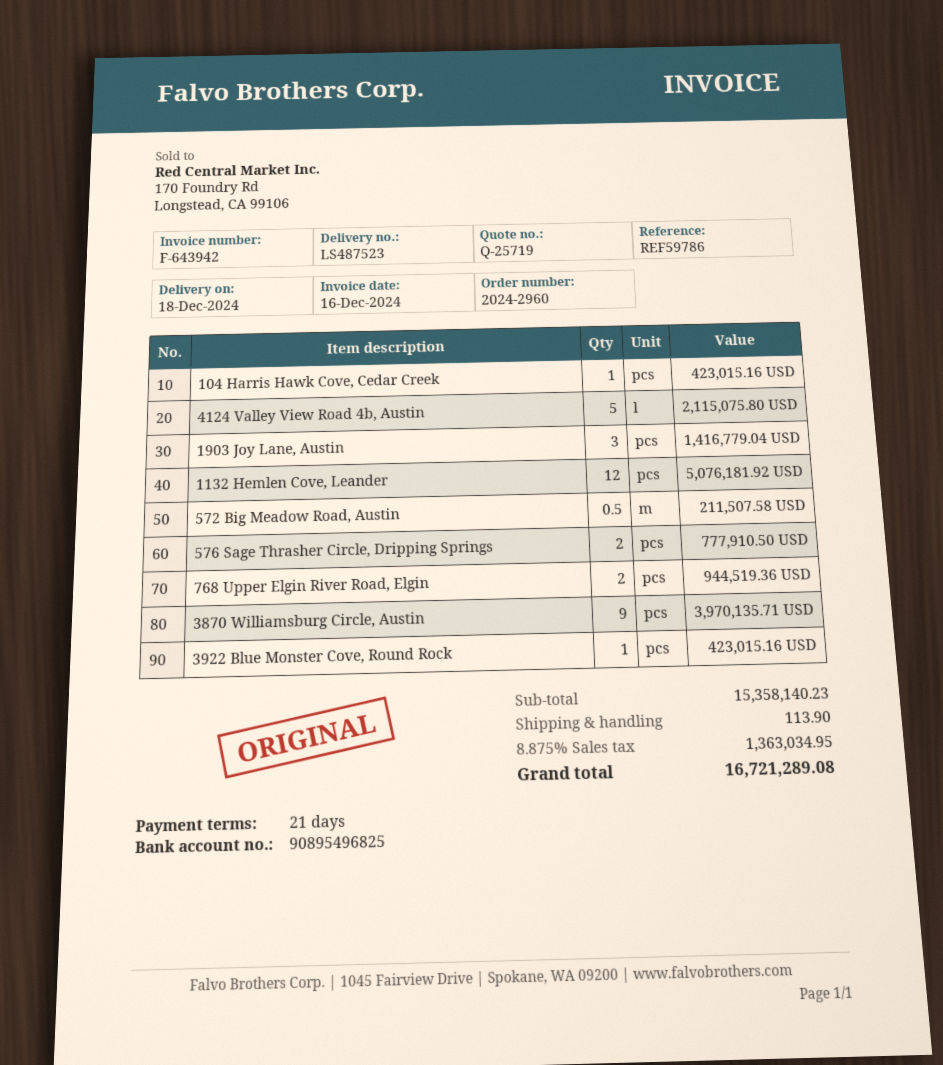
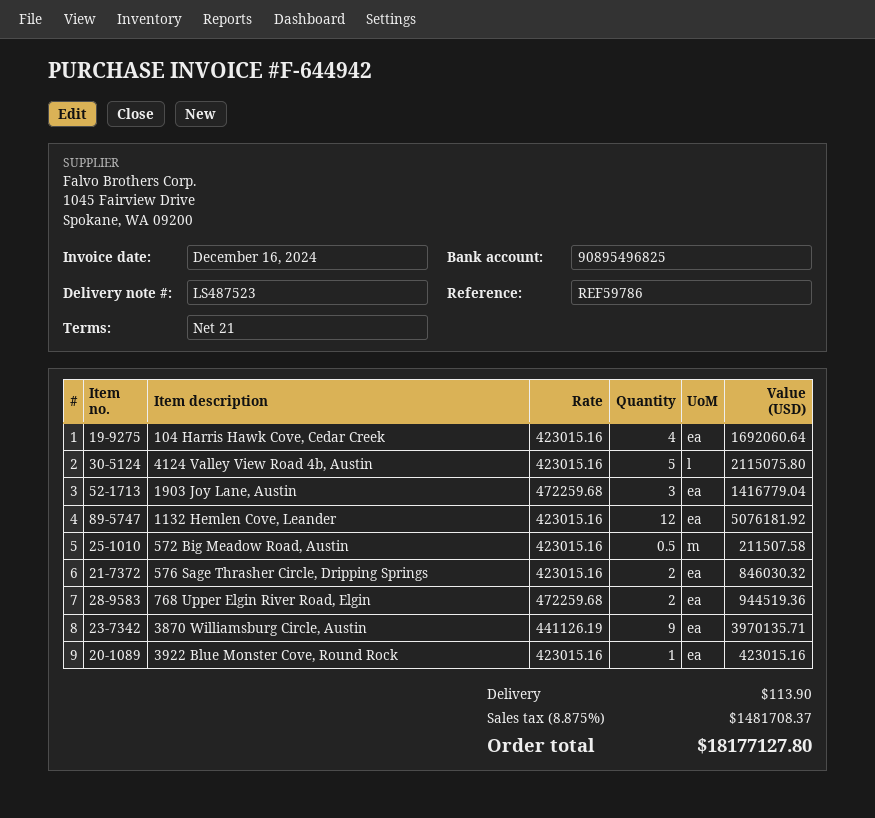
invoice number: F-643942 -> F-644942
104 Harris Hawk Cove, Cedar Creek: 1 for 423015.16 -> 4 for 1692060.64
576 Sage Thrasher Circle, Dripping Springs: 2 for 777910.50 -> 2 for 846030.32
tax: 8.875% = 1363034.95 -> 8.875% = 1481708.37
total: 16721289.08 -> 18177127.80

